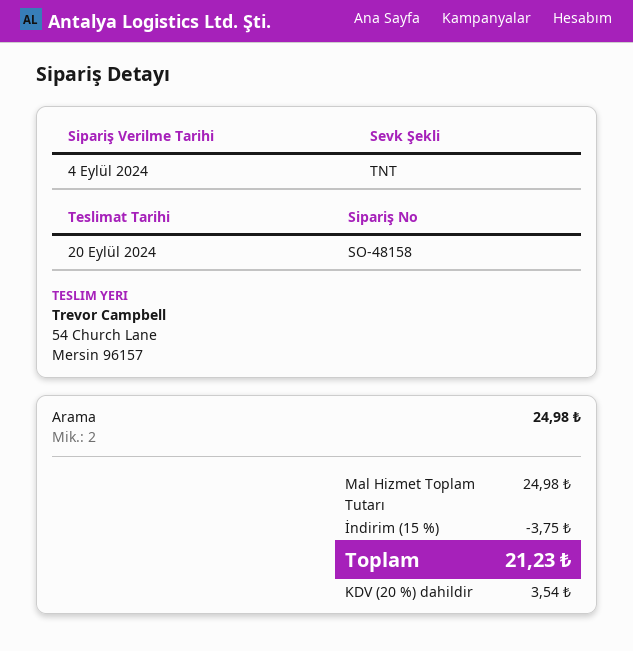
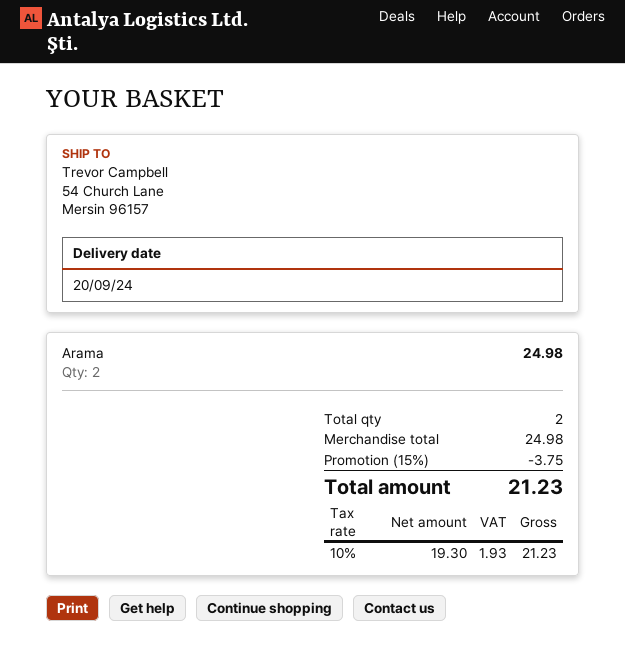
tax: 20% = 3.54 -> 10% = 1.93

